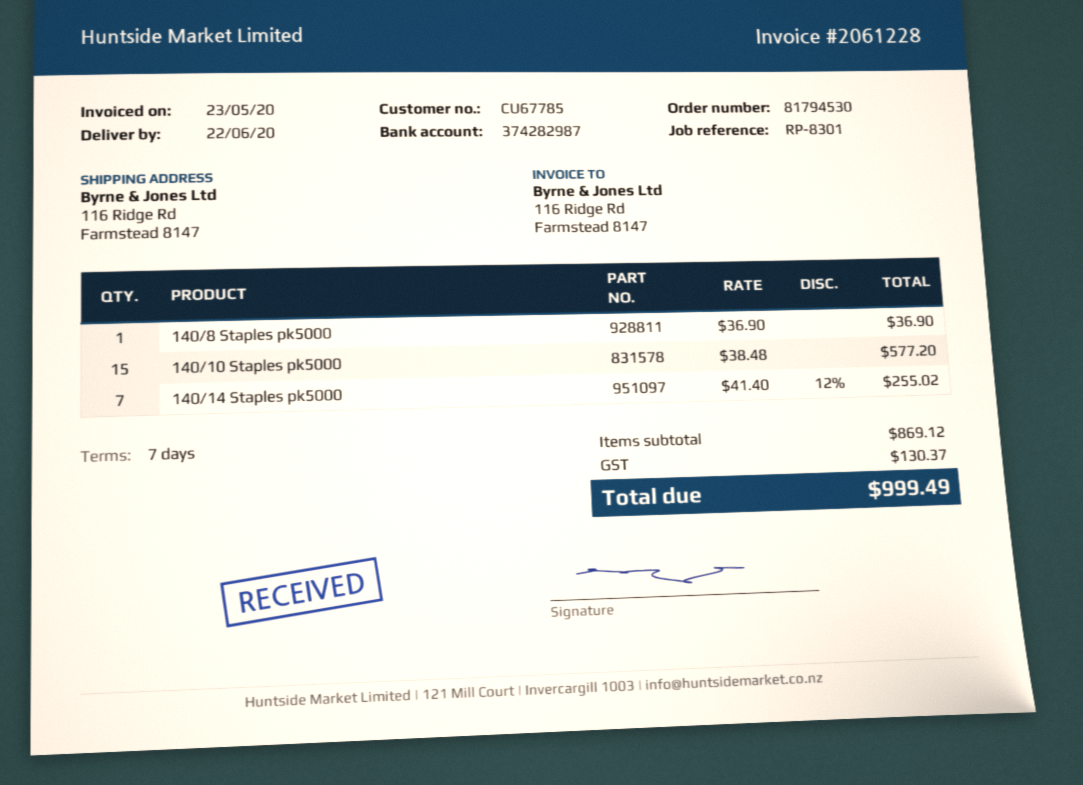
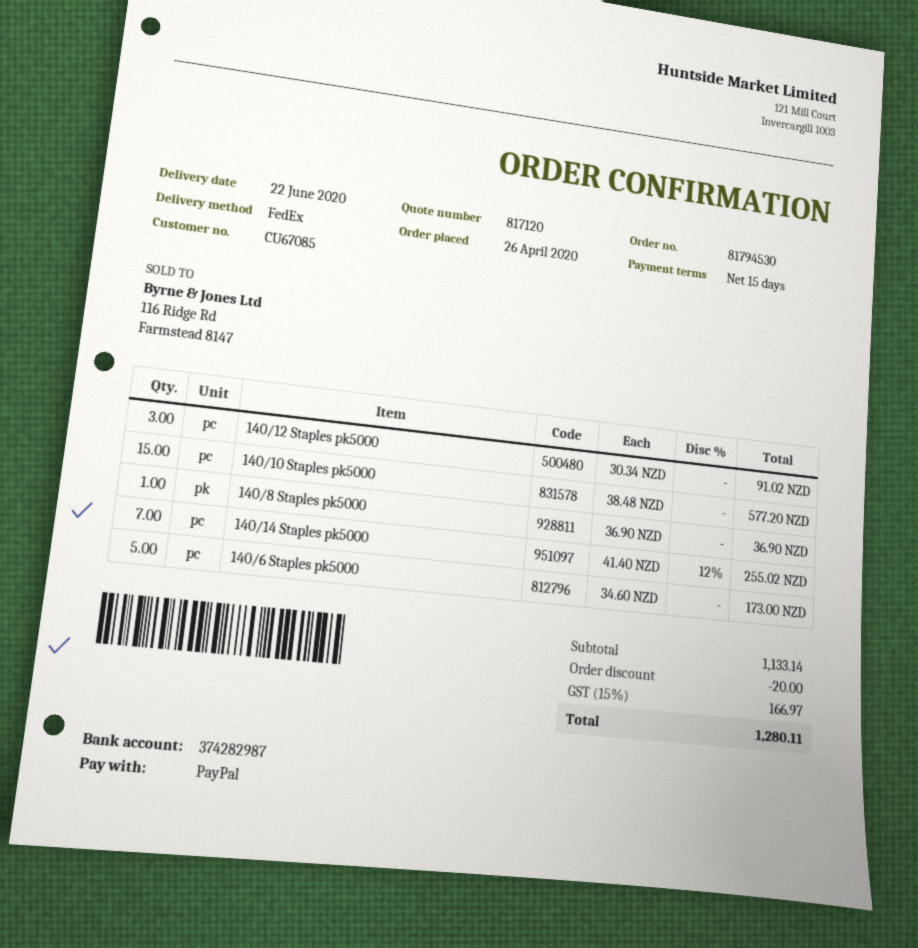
payment terms: 7 days -> 15 days
customer number: CU67785 -> CU67085
140/12 Staples pk5000: none -> 3 x 30.34 = 91.02
140/6 Staples pk5000: none -> 5 x 34.60 = 173.00
subtotal: 869.12 -> 1133.14
discount: none -> 20.00
tax: 130.37 -> 166.97
total: 999.49 -> 1280.11

